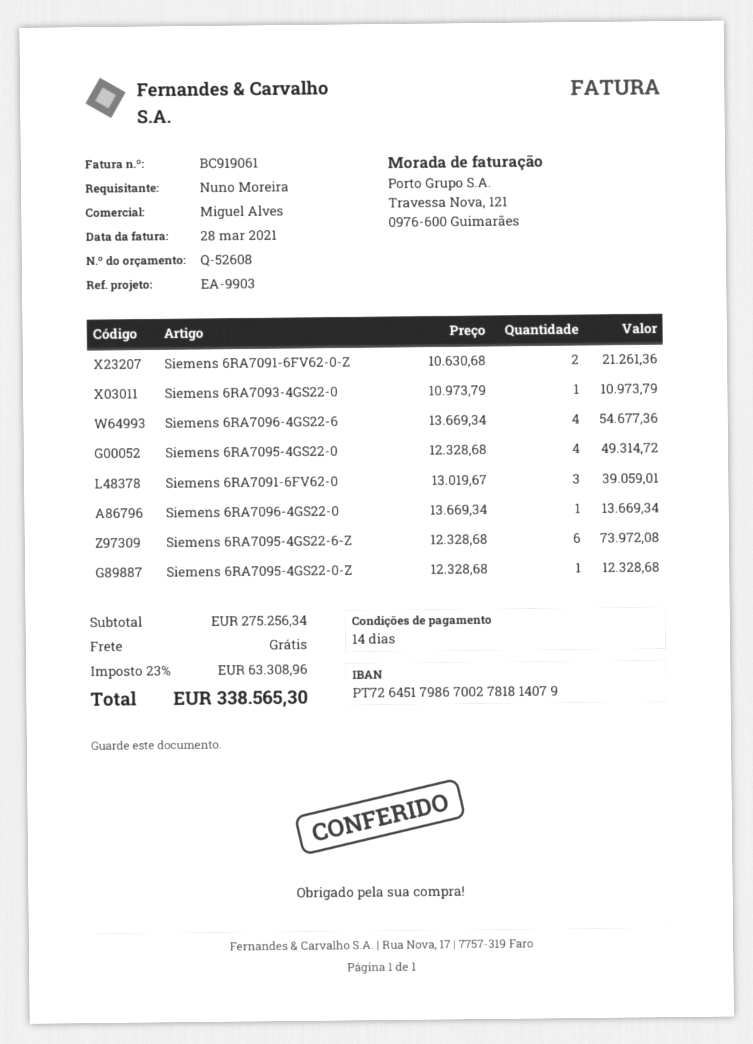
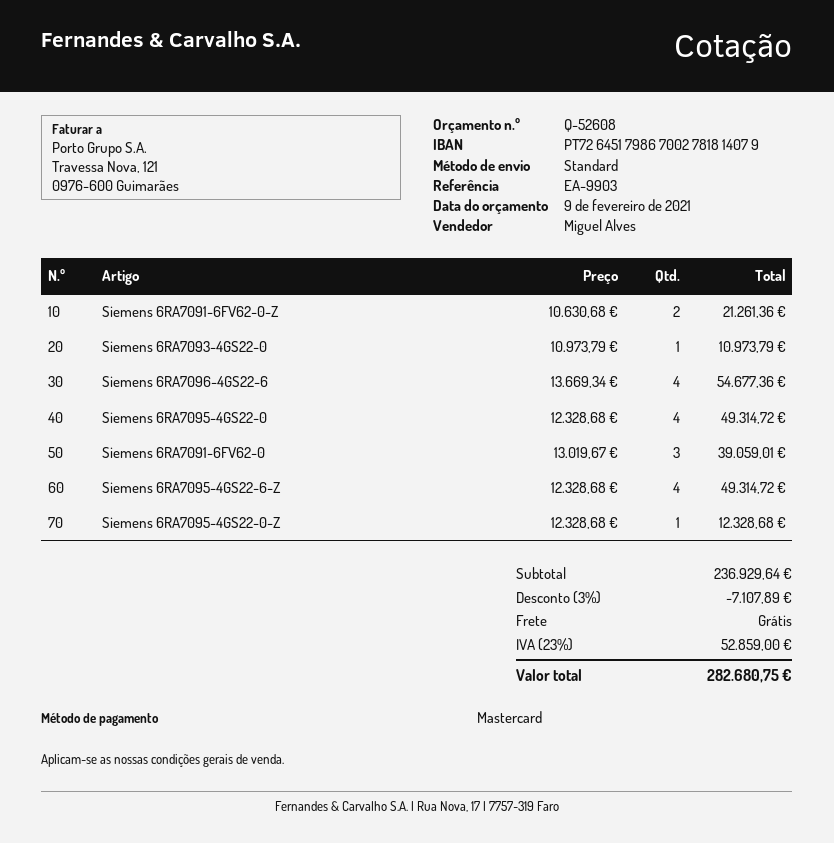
Siemens 6RA7096-4GS22-0: 1 x 13669.34 = 13669.34 -> none
Siemens 6RA7095-4GS22-6-Z: 6 x 12328.68 = 73972.08 -> 4 x 12328.68 = 49314.72
subtotal: 275256.34 -> 236929.64
discount: none -> 3% = 7107.89
tax: 23% = 63308.96 -> 23% = 52859.00
total: 338565.30 -> 282680.75

